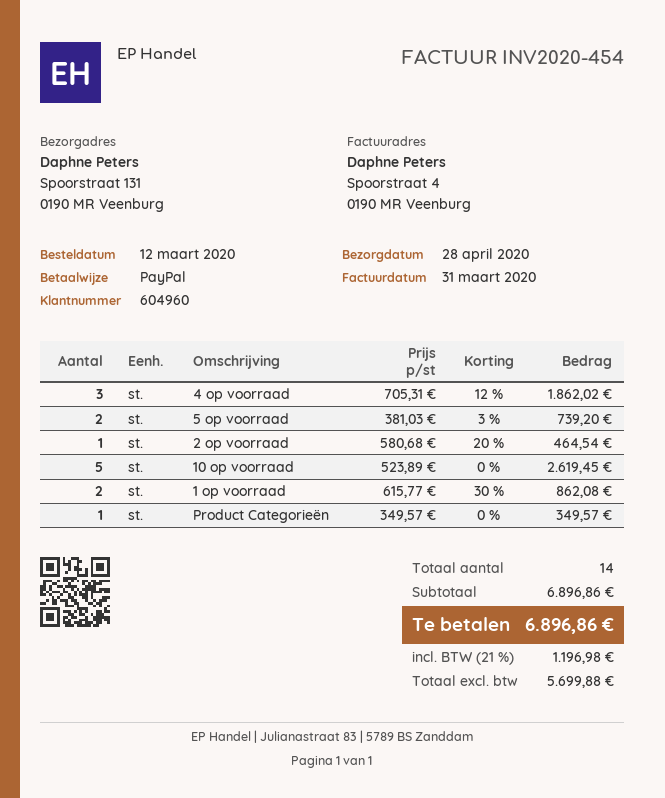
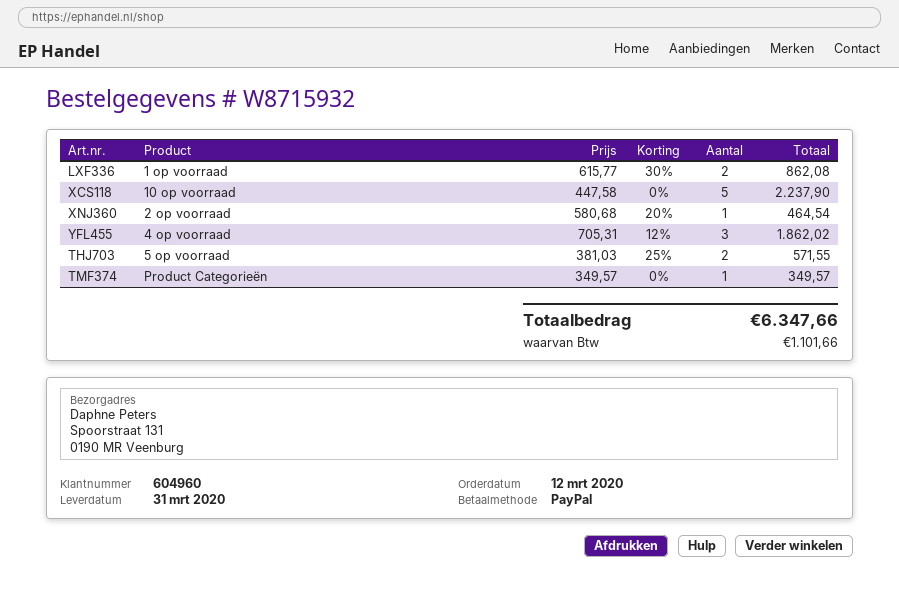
delivery date: 2020-04-28 -> 2020-03-31
5 op voorraad: 2 x 381.03 - 3% = 739.20 -> 2 x 381.03 - 25% = 571.55
10 op voorraad: 5 x 523.89 = 2619.45 -> 5 x 447.58 = 2237.90
tax: 1196.98 -> 1101.66
total: 6896.86 -> 6347.66

